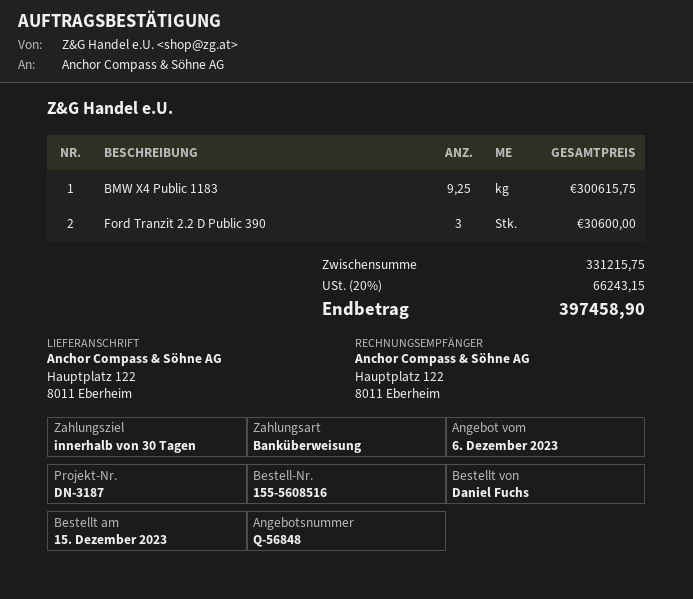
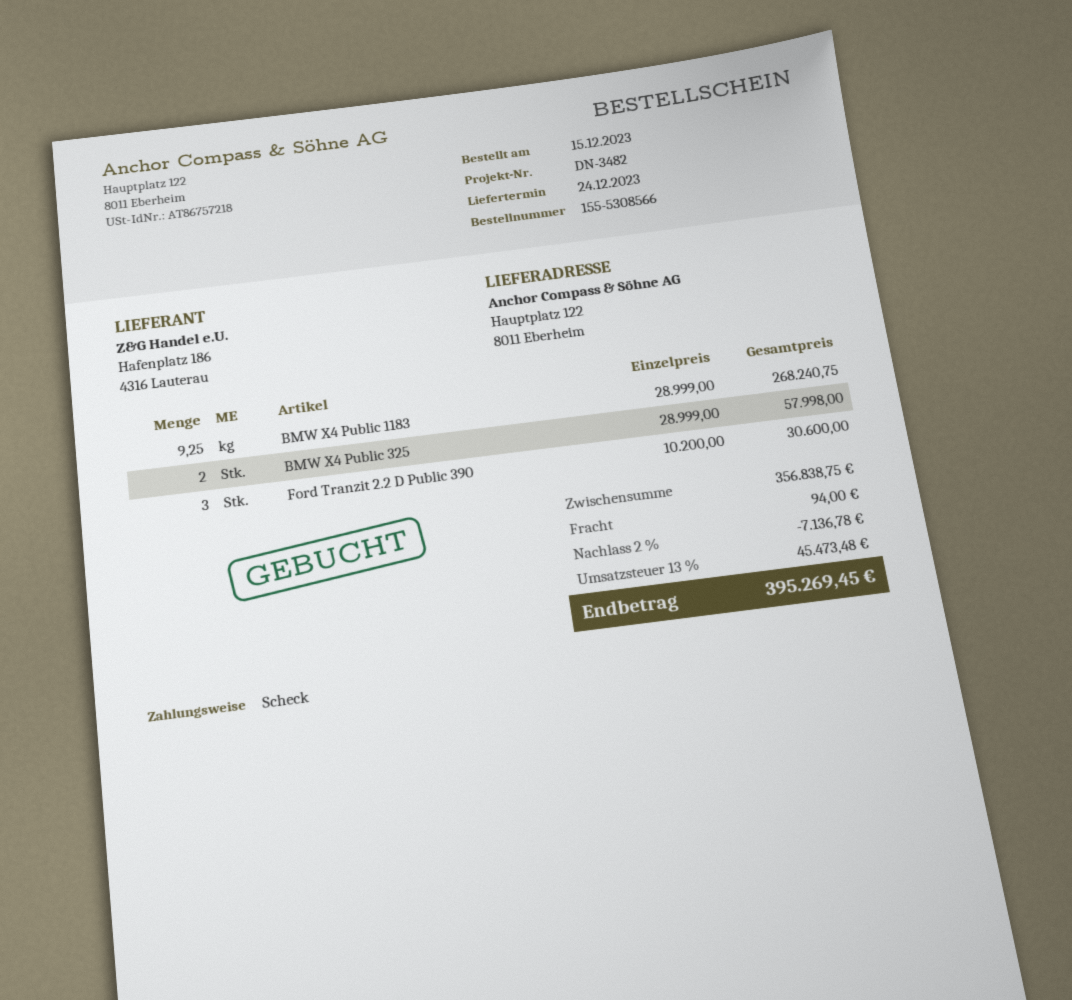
order number: 155-5608516 -> 155-5308566
reference: DN-3187 -> DN-3482
payment method: bank transfer -> cheque
BMW X4 Public 1183: 9.25 for 300615.75 -> 9.25 for 268240.75
BMW X4 Public 325: none -> 2 for 57998.00
subtotal: 331215.75 -> 356838.75
discount: none -> 2% = 7136.78
shipping: none -> 94.00
tax: 20% = 66243.15 -> 13% = 45473.48
total: 397458.90 -> 395269.45

